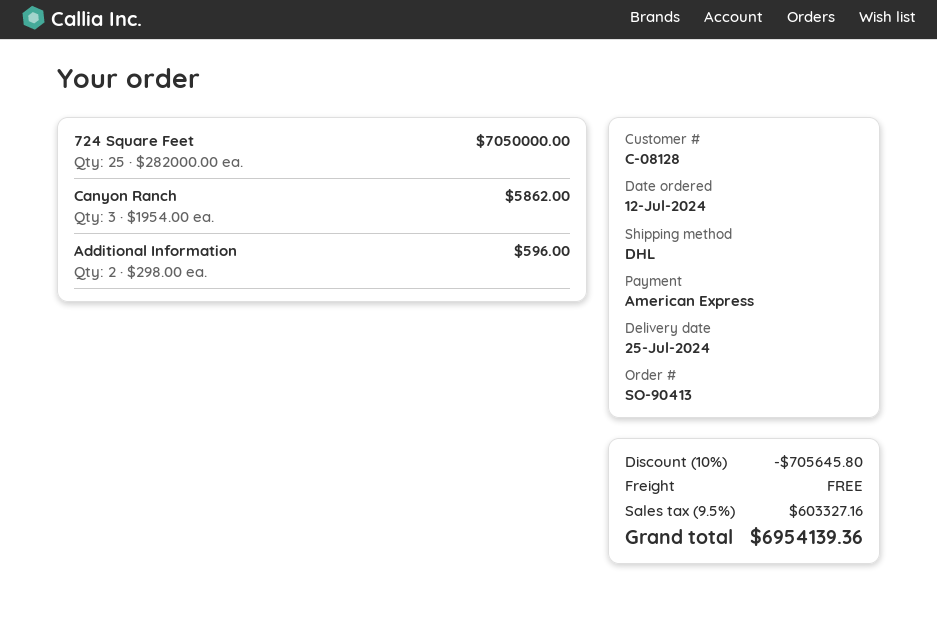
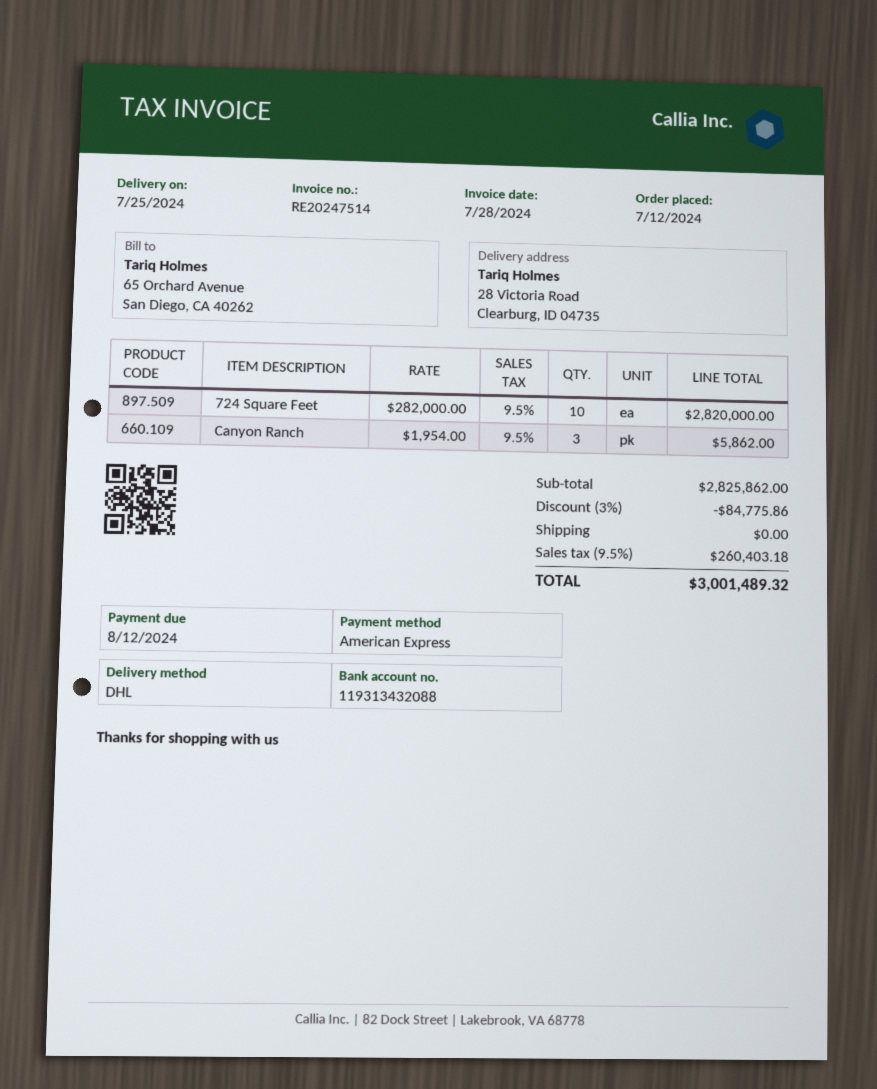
724 Square Feet: 25 x 282000.00 = 7050000.00 -> 10 x 282000.00 = 2820000.00
Additional Information: 2 x 298.00 = 596.00 -> none
discount: 10% = 705645.80 -> 3% = 84775.86
tax: 9.5% = 603327.16 -> 9.5% = 260403.18
total: 6954139.36 -> 3001489.32

